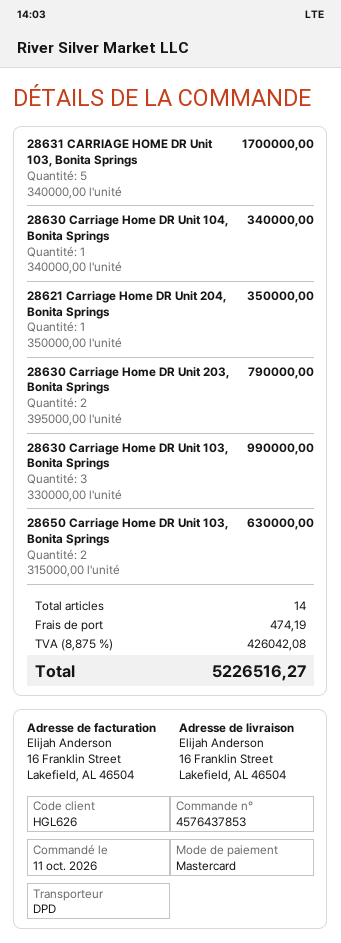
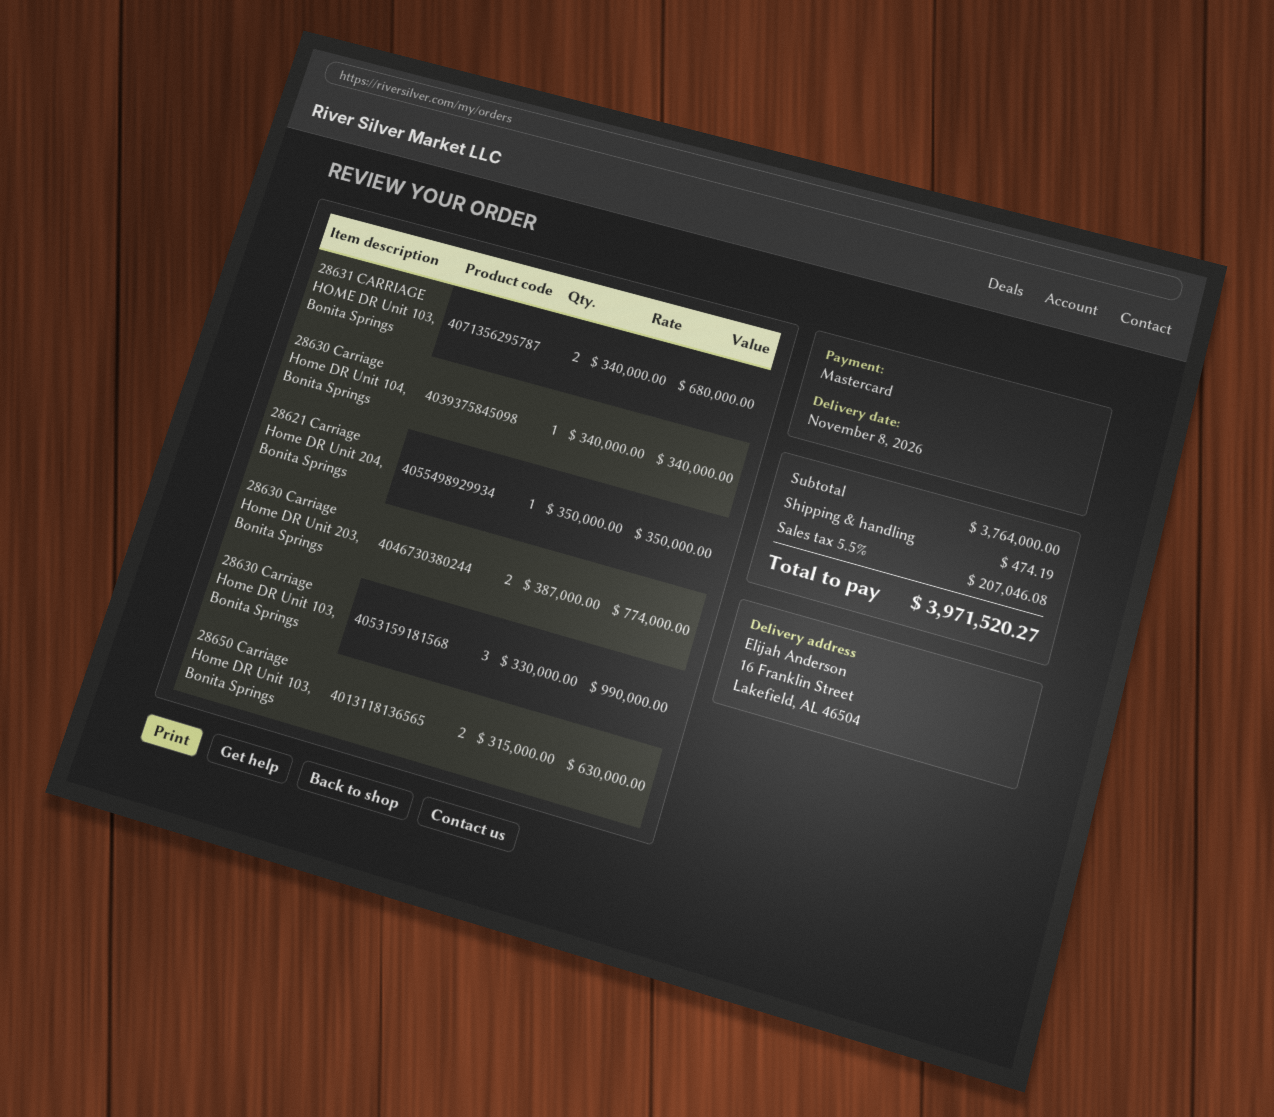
28631 CARRIAGE HOME DR Unit 103, Bonita Springs: 5 x 340000.00 = 1700000.00 -> 2 x 340000.00 = 680000.00
28630 Carriage Home DR Unit 203, Bonita Springs: 2 x 395000.00 = 790000.00 -> 2 x 387000.00 = 774000.00
tax: 8.875% = 426042.08 -> 5.5% = 207046.08
total: 5226516.27 -> 3971520.27

